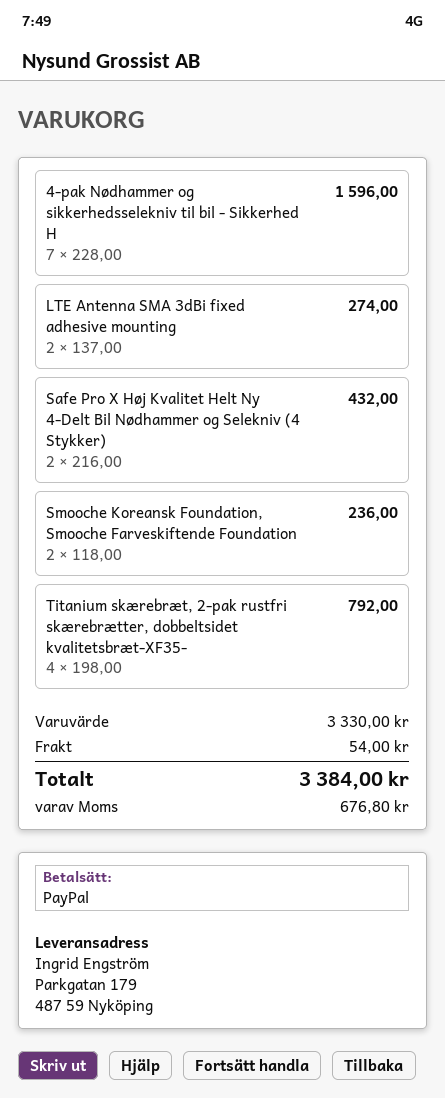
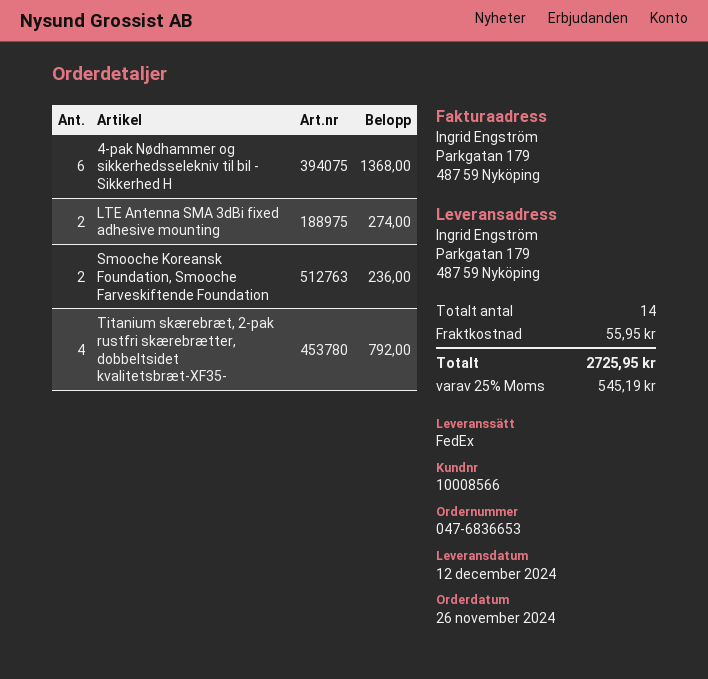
4-pak Nødhammer og sikkerhedsselekniv til bil - Sikkerhed H: 7 for 1596.00 -> 6 for 1368.00
Safe Pro X Høj Kvalitet Helt Ny 4-Delt Bil Nødhammer og Selekniv (4 Stykker): 2 for 432.00 -> none
shipping: 54.00 -> 55.95
tax: 676.80 -> 545.19
total: 3384.00 -> 2725.95

